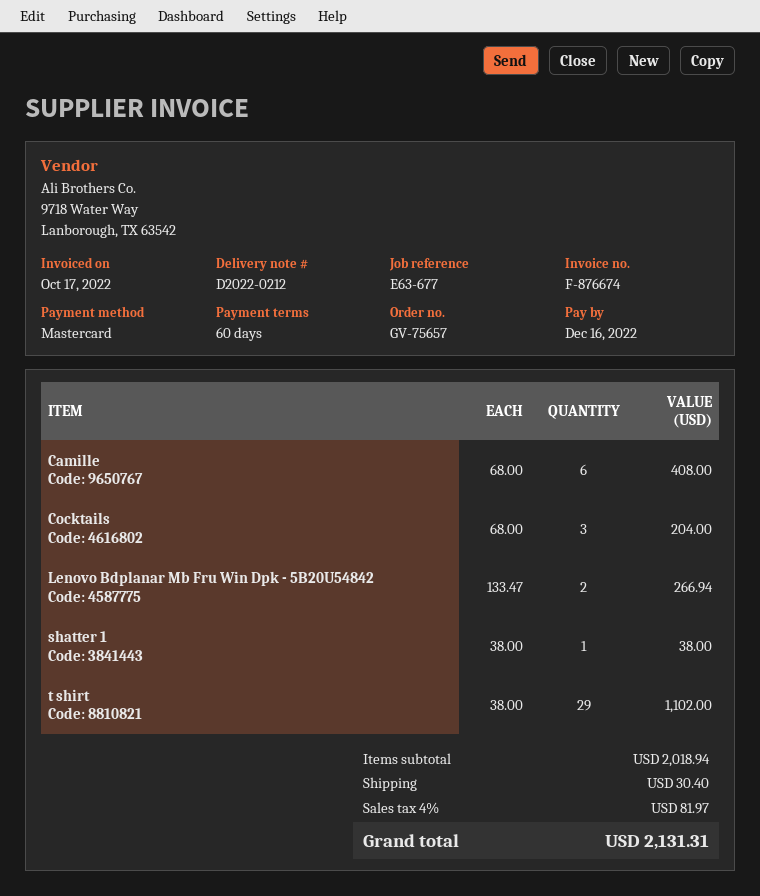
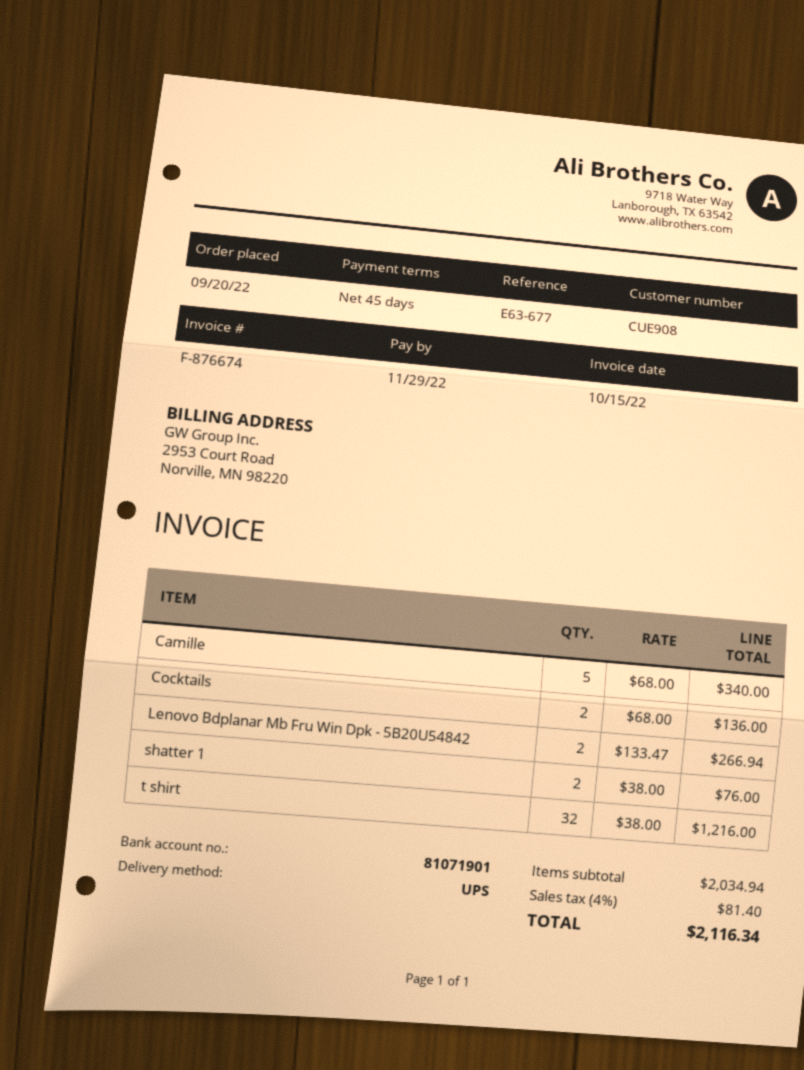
invoice date: 2022-10-17 -> 2022-10-15
payment terms: 60 days -> 45 days
due date: 2022-12-16 -> 2022-11-29
Camille: 6 x 68.00 = 408.00 -> 5 x 68.00 = 340.00
Cocktails: 3 x 68.00 = 204.00 -> 2 x 68.00 = 136.00
shatter 1: 1 x 38.00 = 38.00 -> 2 x 38.00 = 76.00
t shirt: 29 x 38.00 = 1102.00 -> 32 x 38.00 = 1216.00
subtotal: 2018.94 -> 2034.94
shipping: 30.40 -> none
tax: 4% = 81.97 -> 4% = 81.40
total: 2131.31 -> 2116.34

